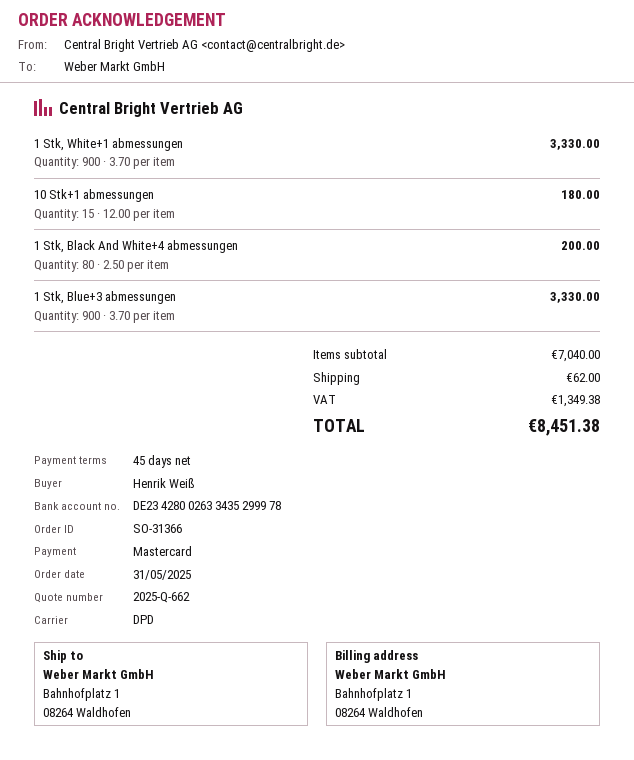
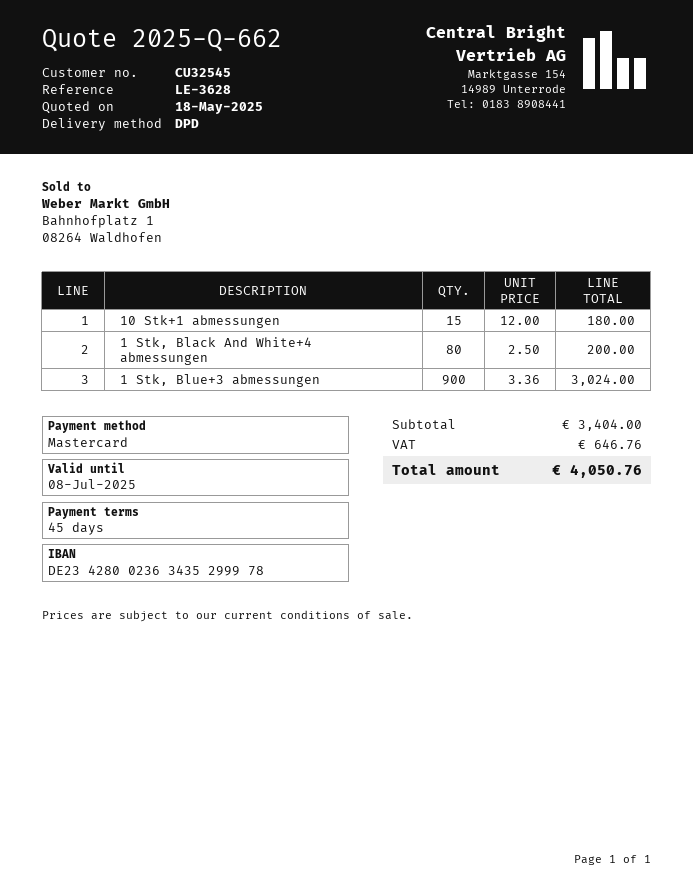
bank account: DE23428002633435299978 -> DE23428002363435299978
1 Stk, White+1 abmessungen: 900 x 3.70 = 3330.00 -> none
1 Stk, Blue+3 abmessungen: 900 x 3.70 = 3330.00 -> 900 x 3.36 = 3024.00
subtotal: 7040.00 -> 3404.00
shipping: 62.00 -> none
tax: 1349.38 -> 646.76
total: 8451.38 -> 4050.76

